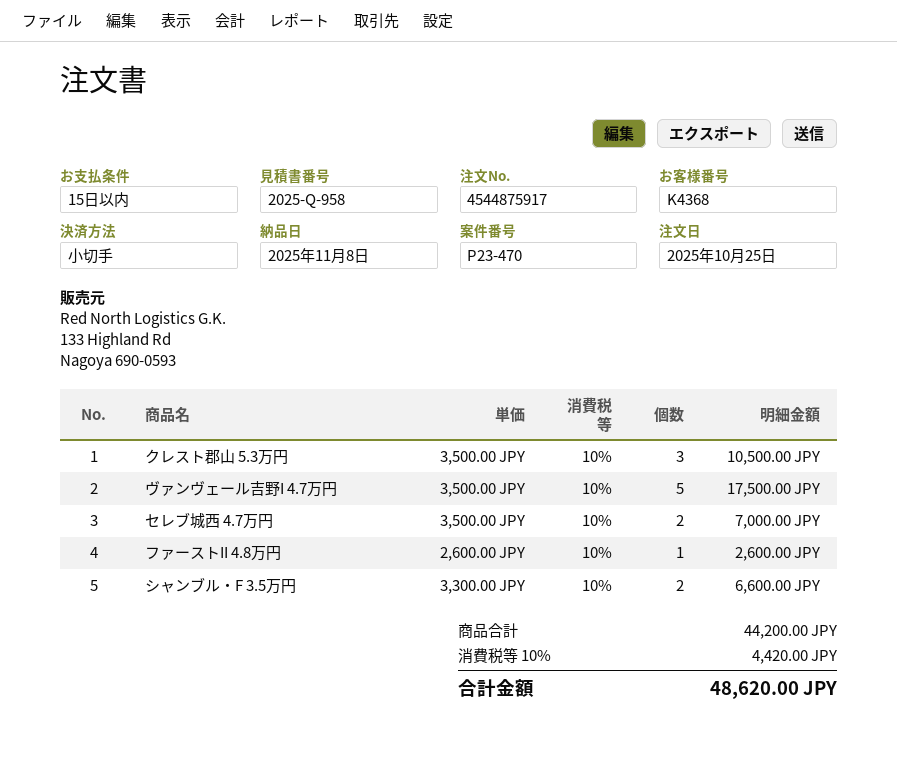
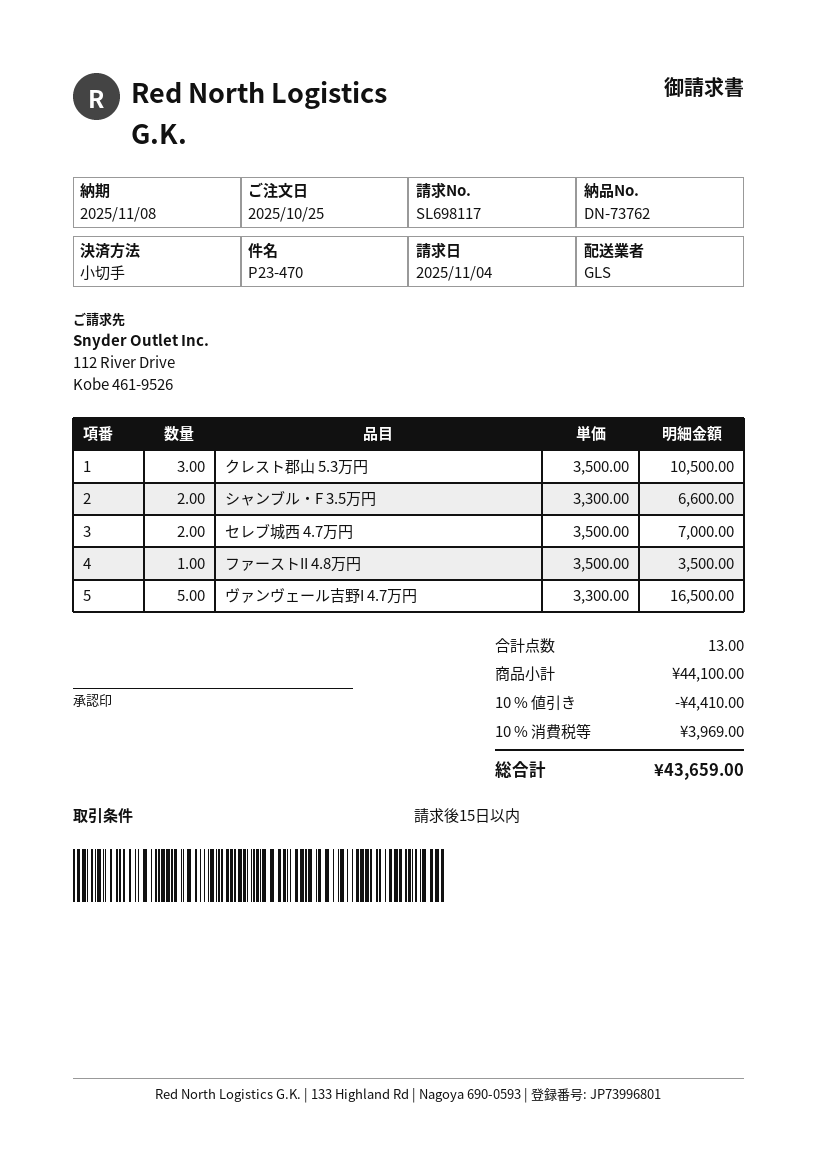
ヴァンヴェール吉野I 4.7万円: 5 x 3500.00 = 17500.00 -> 5 x 3300.00 = 16500.00
ファーストII 4.8万円: 1 x 2600.00 = 2600.00 -> 1 x 3500.00 = 3500.00
subtotal: 44200.00 -> 44100.00
discount: none -> 10% = 4410.00
tax: 10% = 4420.00 -> 10% = 3969.00
total: 48620.00 -> 43659.00

